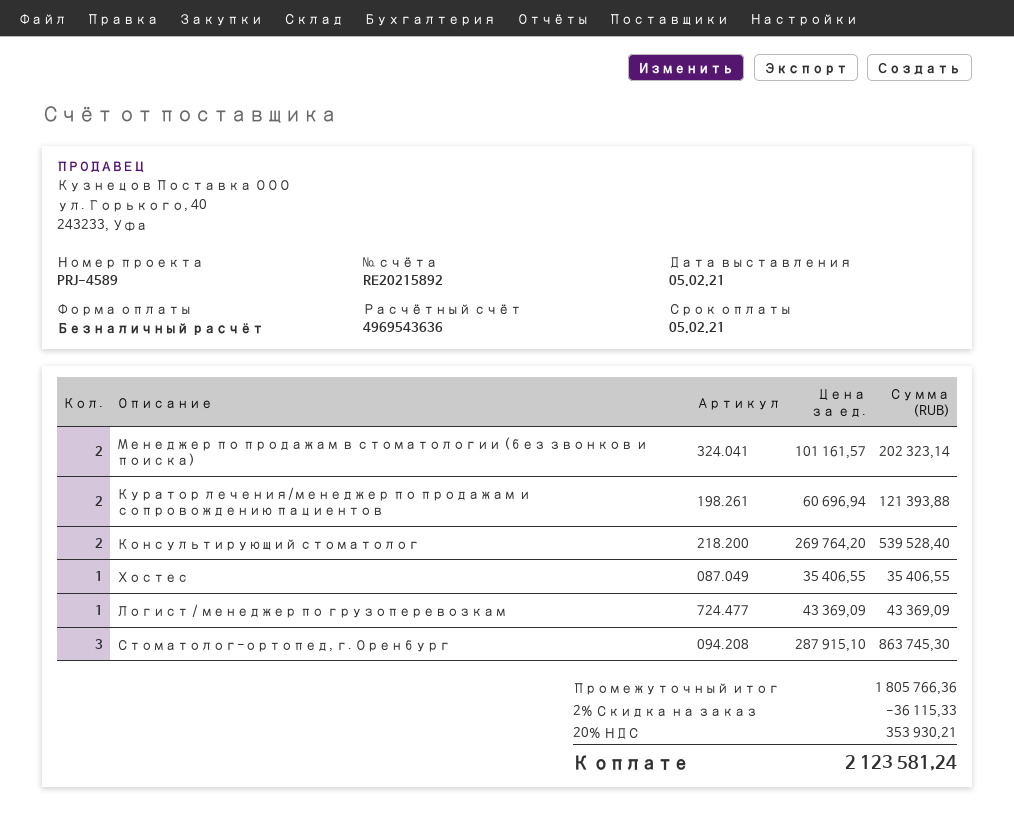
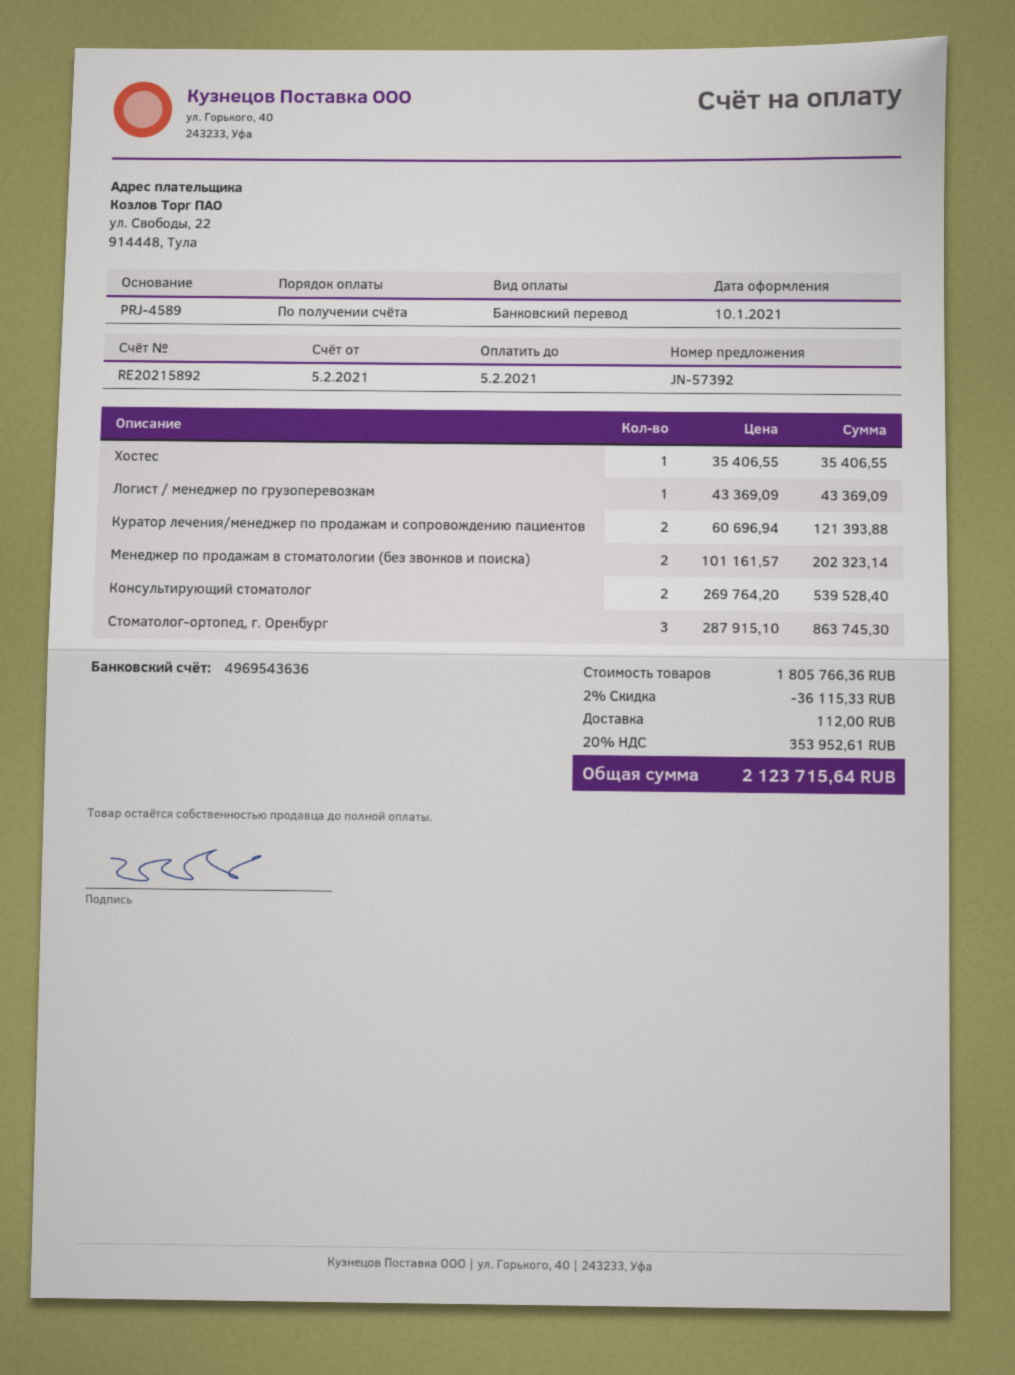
shipping: none -> 112.00
tax: 20% = 353930.21 -> 20% = 353952.61
total: 2123581.24 -> 2123715.64

